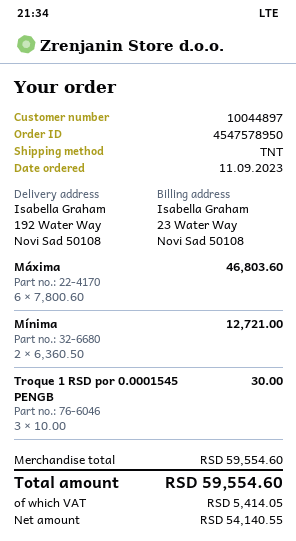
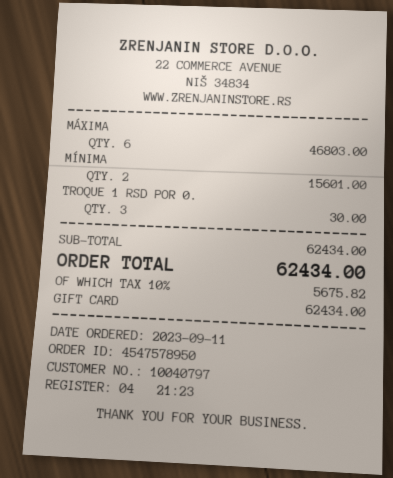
customer number: 10044897 -> 10040797
Máxima: 6 for 46803.60 -> 6 for 46803.00
Mínima: 2 for 12721.00 -> 2 for 15601.00
subtotal: 59554.60 -> 62434.00
tax: 5414.05 -> 5675.82
total: 59554.60 -> 62434.00

